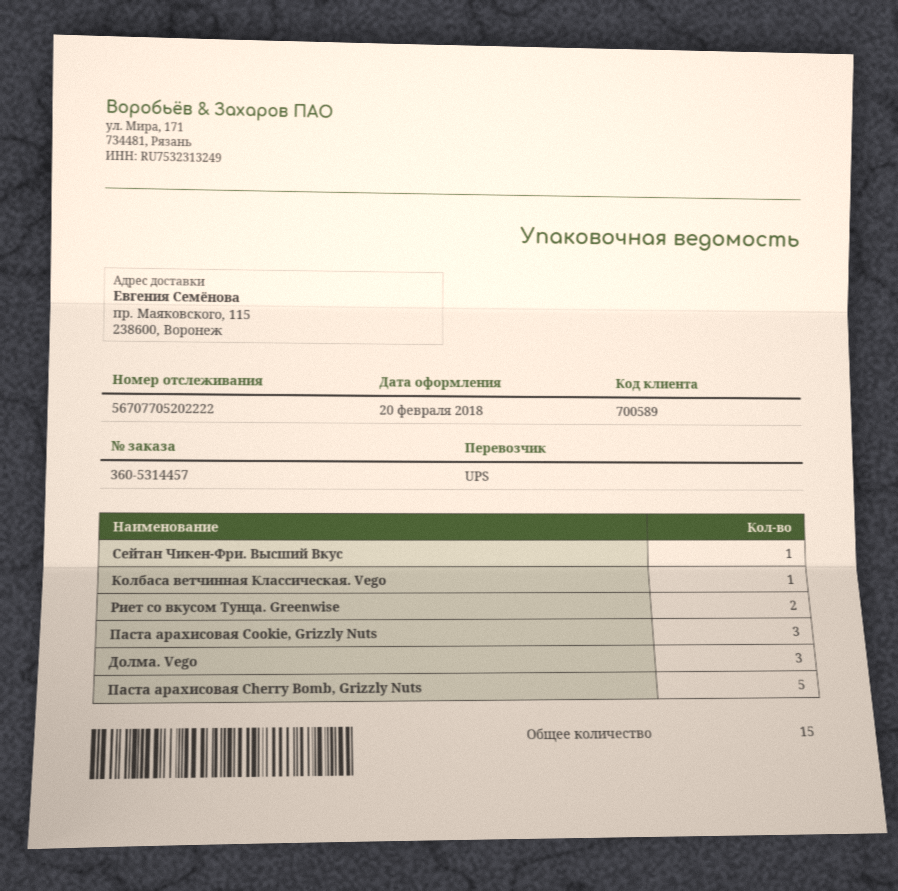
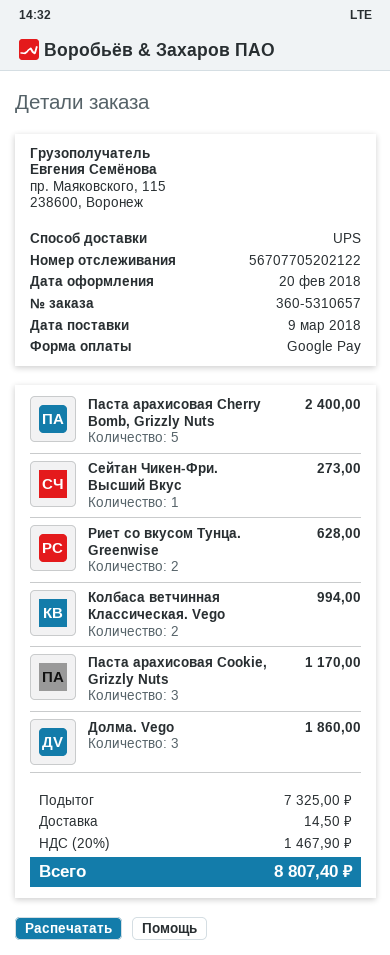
order number: 360-5314457 -> 360-5310657
tracking number: 56707705202222 -> 56707705202122
Колбаса ветчинная Классическая. Vego: 1 -> 2

